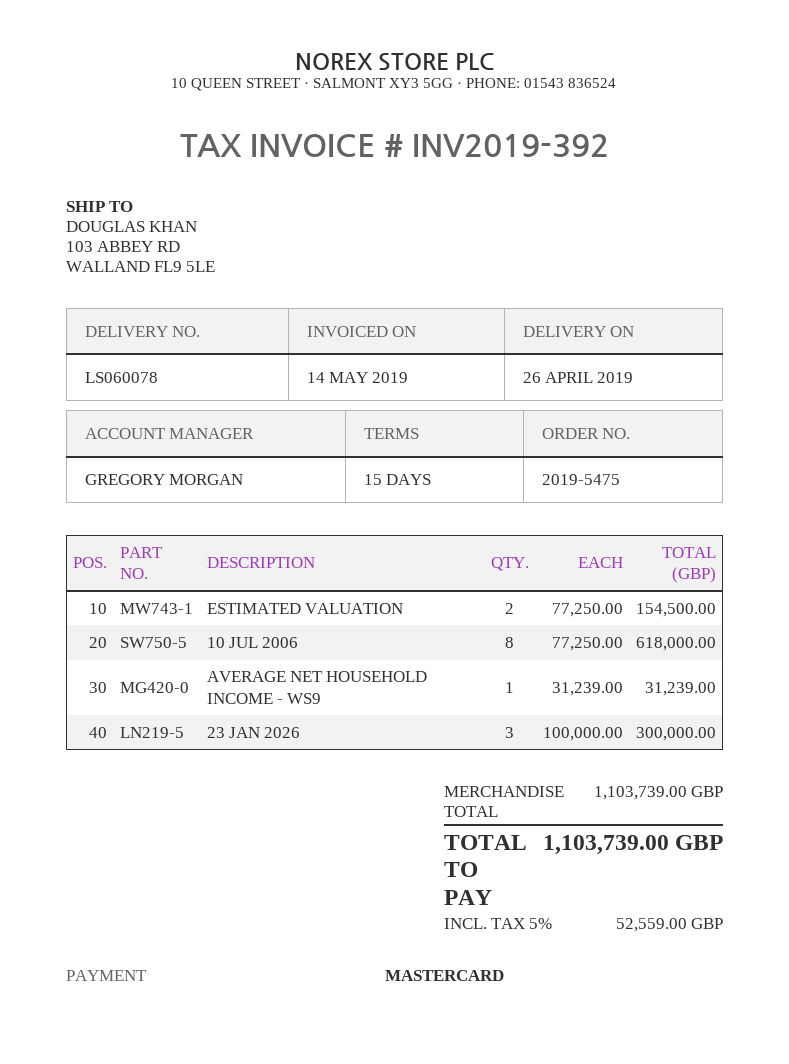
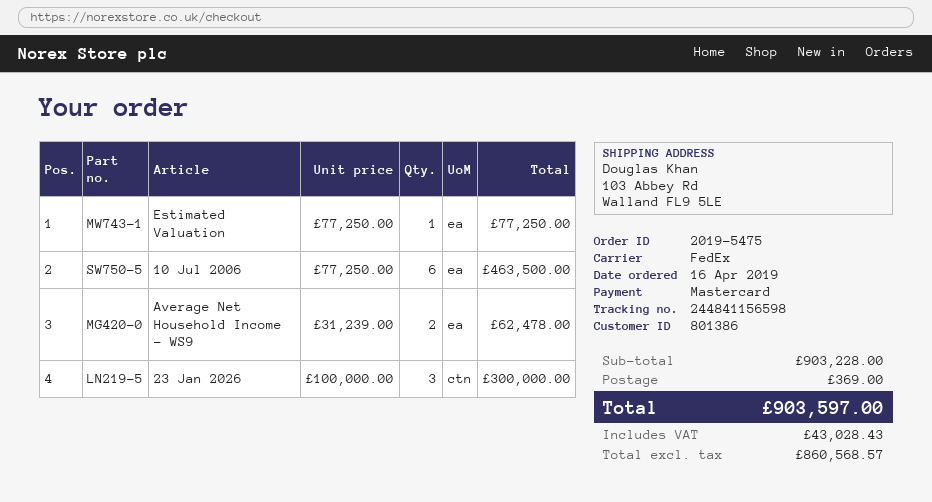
ESTIMATED VALUATION: 2 x 77250.00 = 154500.00 -> 1 x 77250.00 = 77250.00
10 JUL 2006: 8 x 77250.00 = 618000.00 -> 6 x 77250.00 = 463500.00
AVERAGE NET HOUSEHOLD INCOME - WS9: 1 x 31239.00 = 31239.00 -> 2 x 31239.00 = 62478.00
subtotal: 1103739.00 -> 903228.00
shipping: none -> 369.00
tax: 52559.00 -> 43028.43
total: 1103739.00 -> 903597.00

